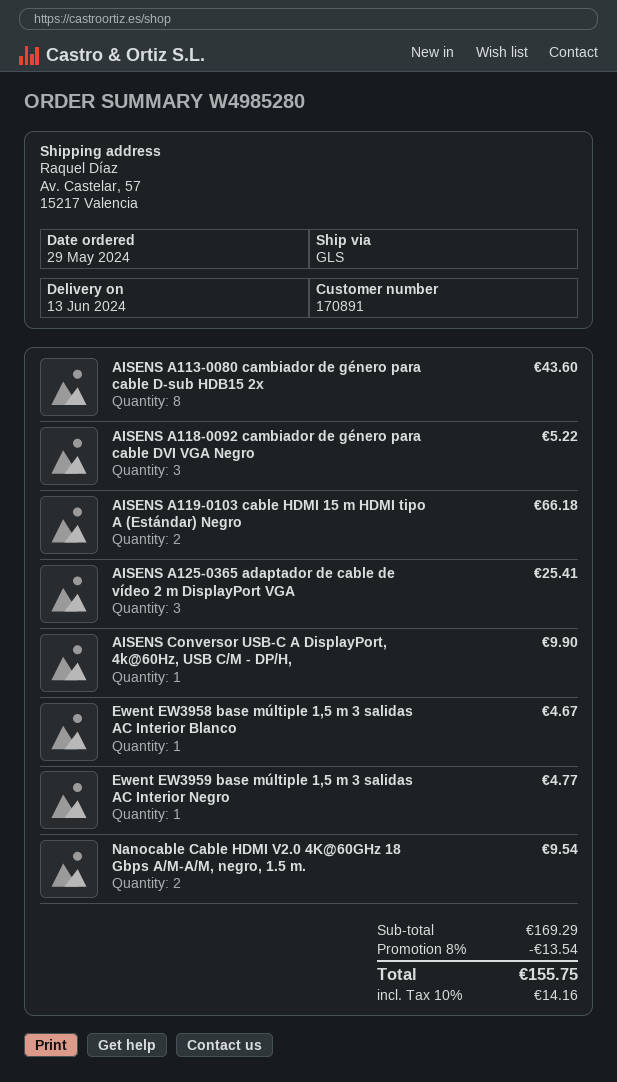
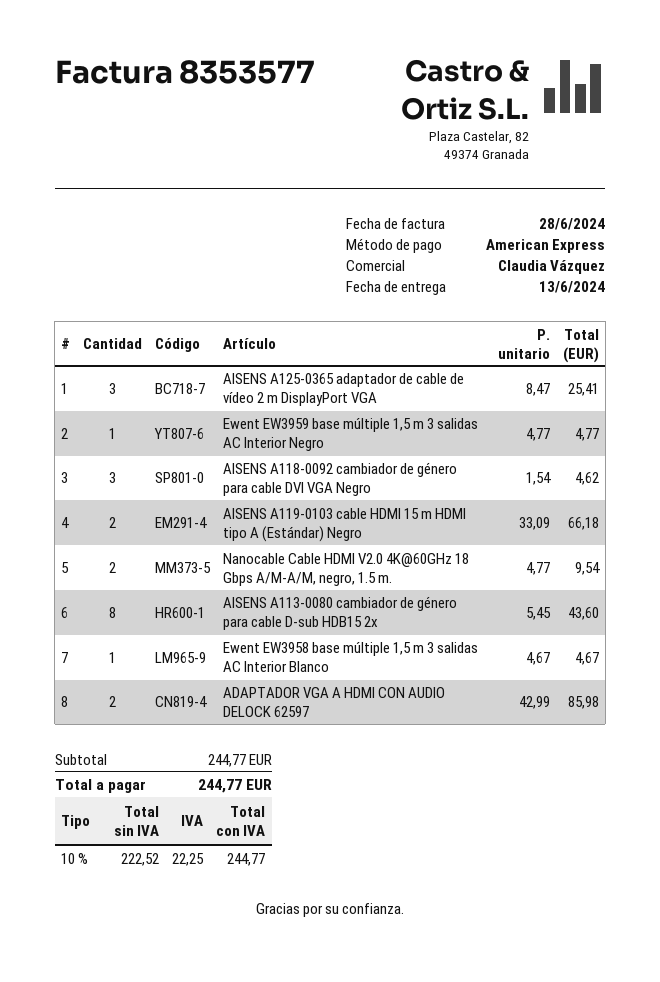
AISENS A118-0092 cambiador de género para cable DVI VGA Negro: 3 for 5.22 -> 3 for 4.62
AISENS Conversor USB-C A DisplayPort, 4k@60Hz, USB C/M - DP/H,: 1 for 9.90 -> none
ADAPTADOR VGA A HDMI CON AUDIO DELOCK 62597: none -> 2 for 85.98
subtotal: 169.29 -> 244.77
discount: 8% = 13.54 -> none
tax: 10% = 14.16 -> 10% = 22.25
total: 155.75 -> 244.77

